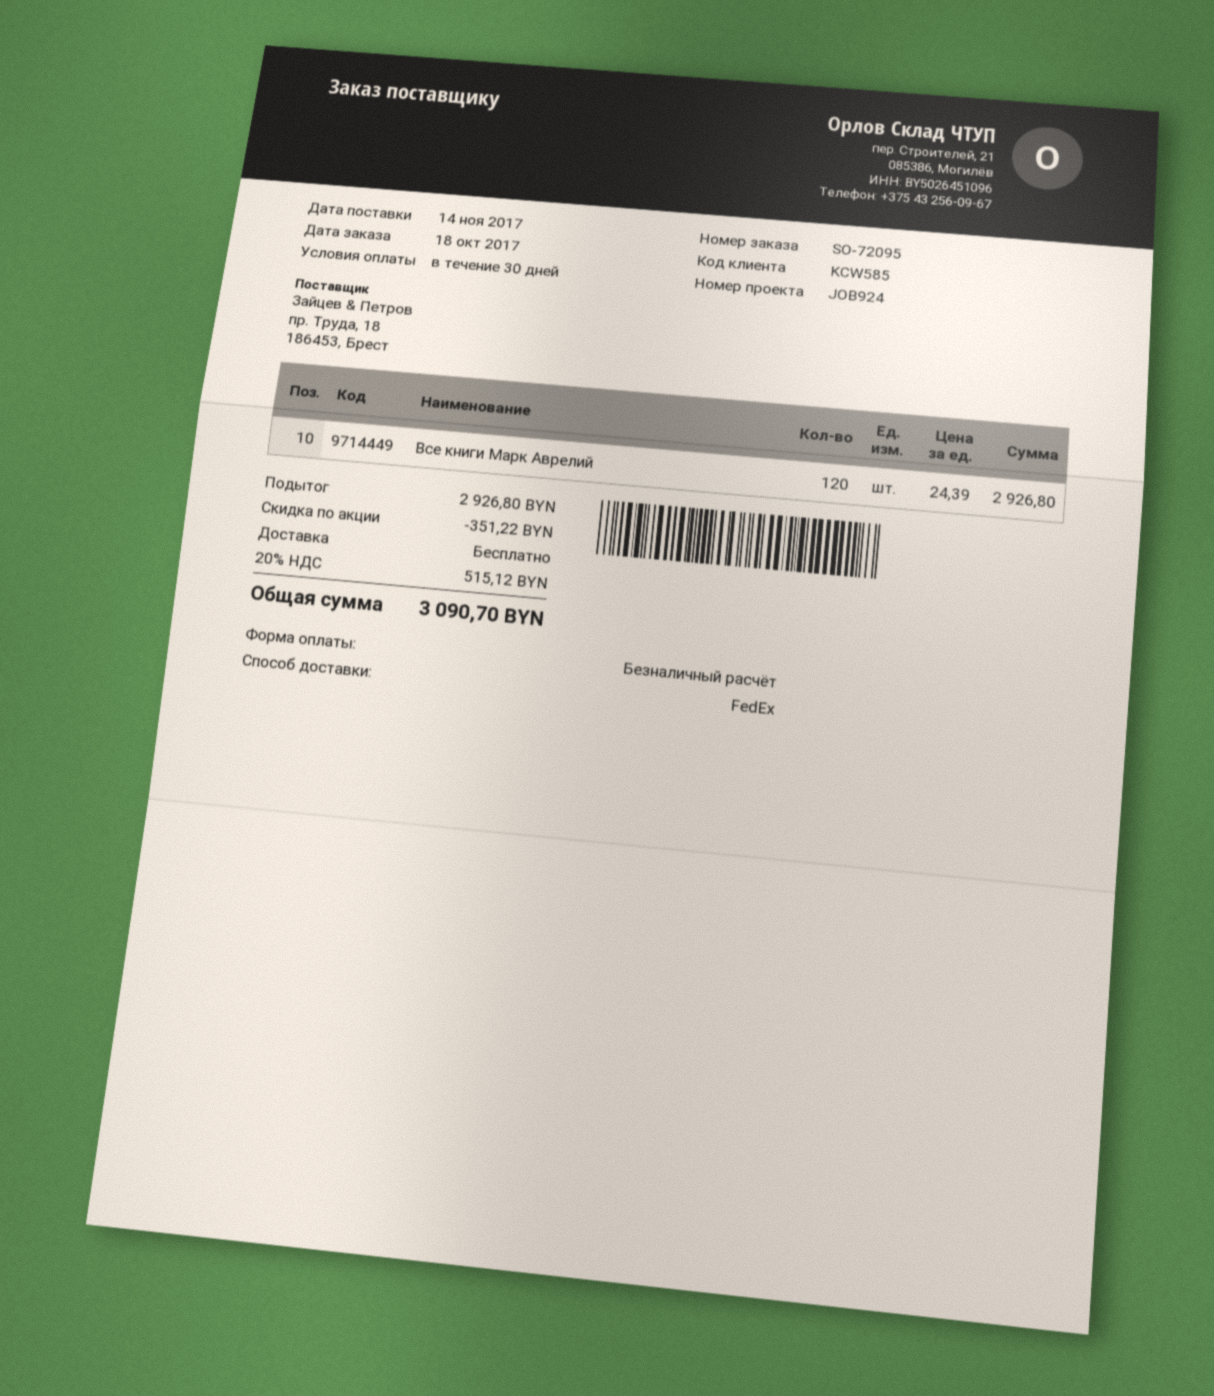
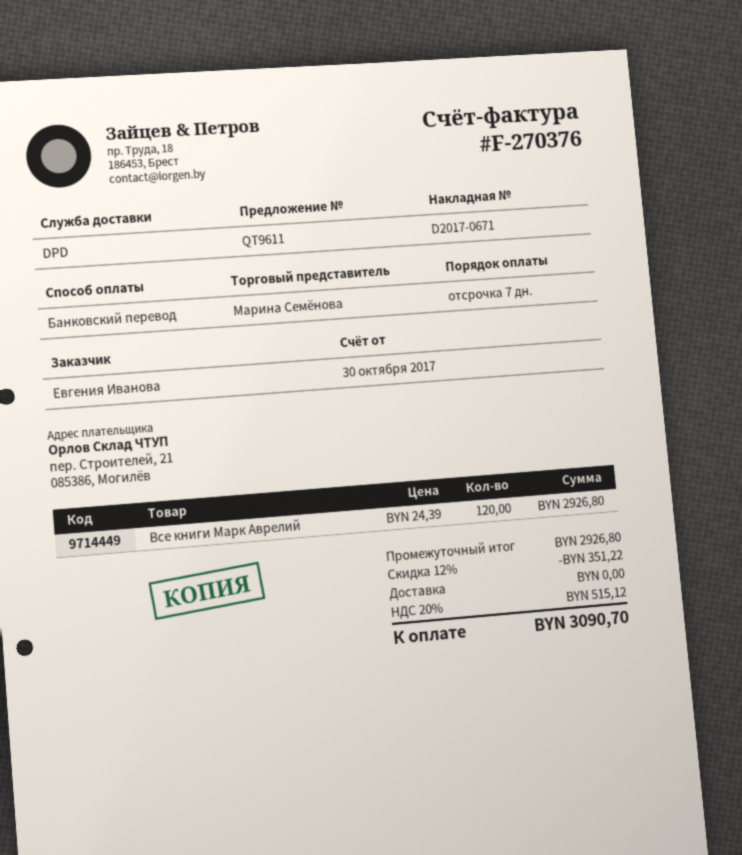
payment terms: 30 days -> 7 days
shipping method: FedEx -> DPD

